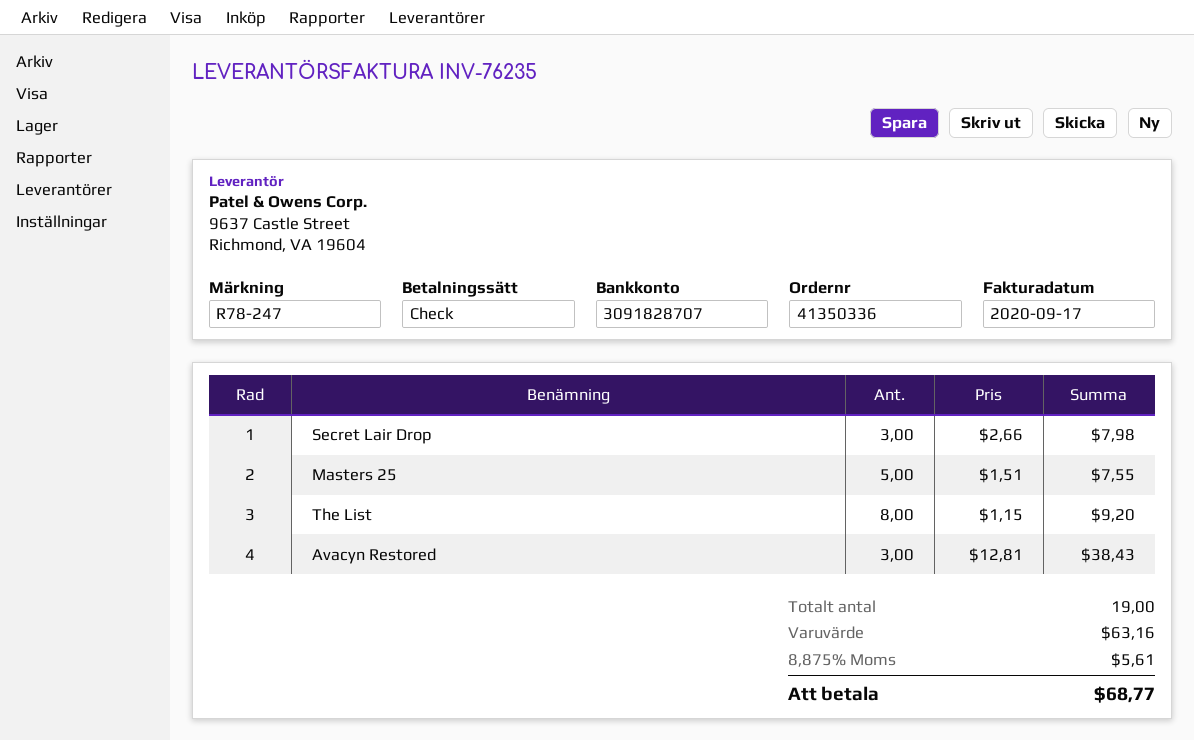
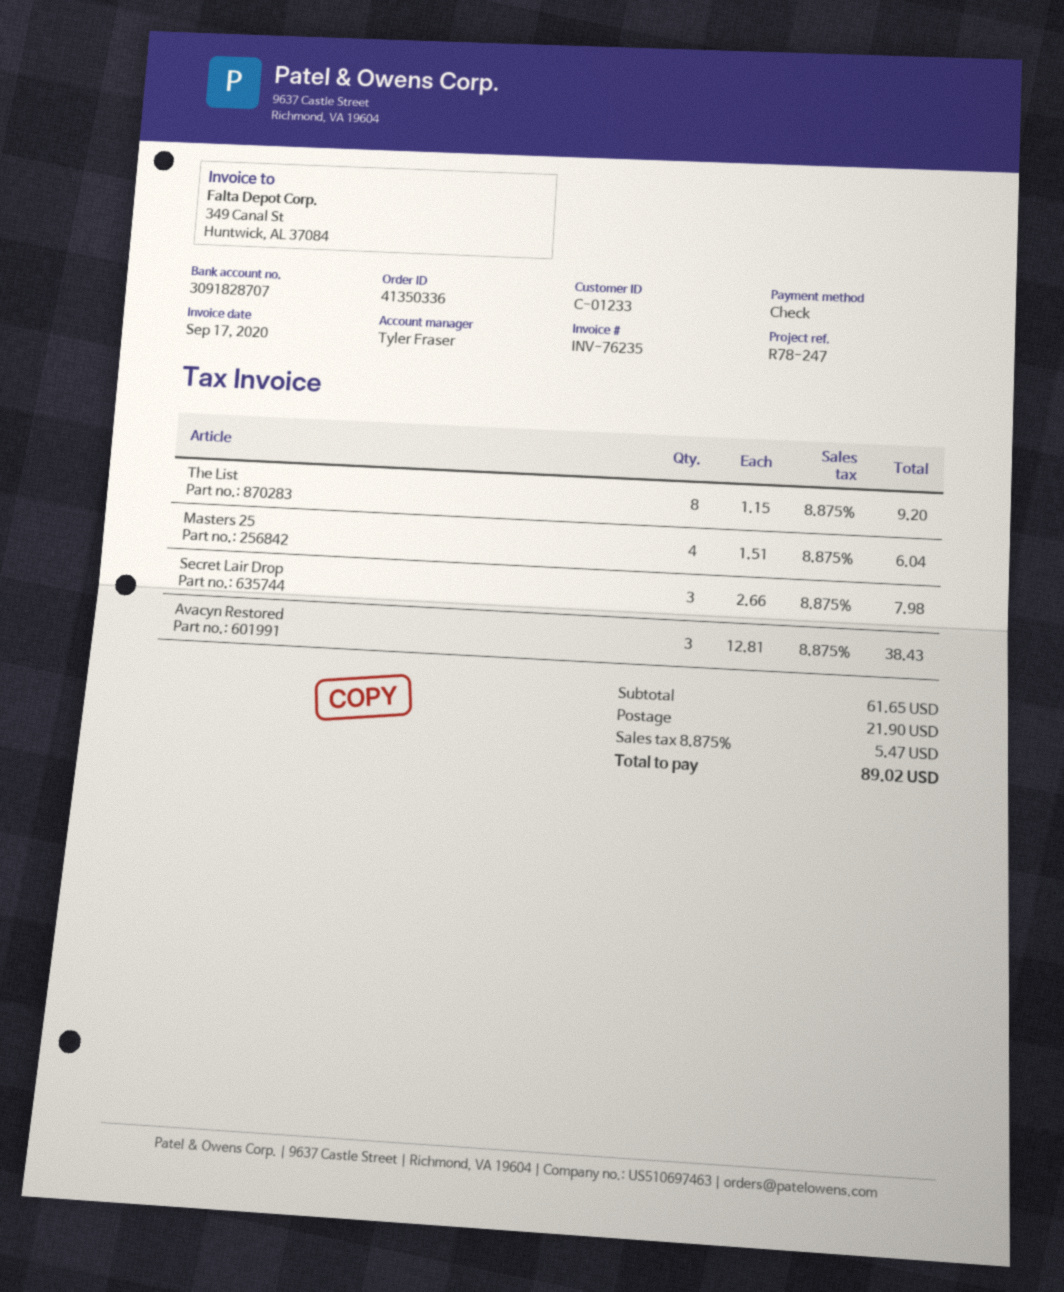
Masters 25: 5 x 1.51 = 7.55 -> 4 x 1.51 = 6.04
subtotal: 63.16 -> 61.65
shipping: none -> 21.90
tax: 8.875% = 5.61 -> 8.875% = 5.47
total: 68.77 -> 89.02

